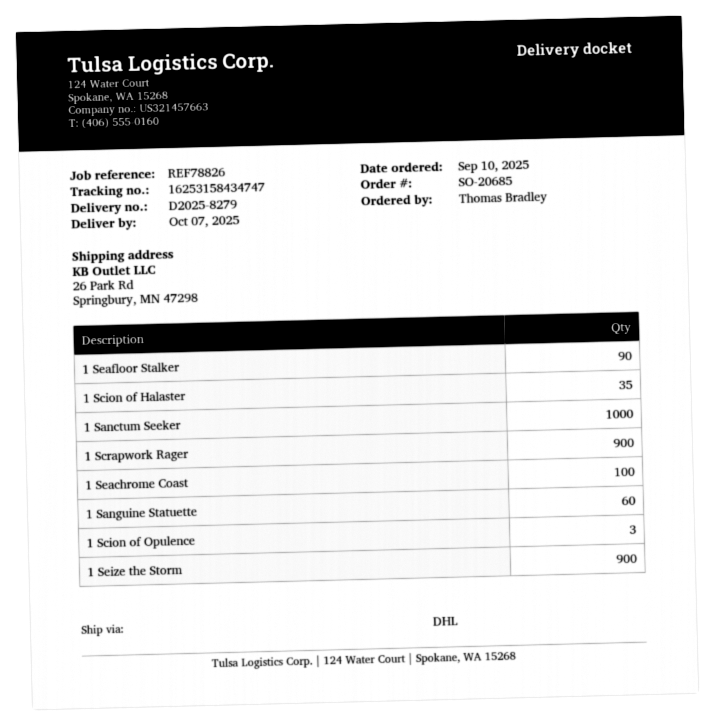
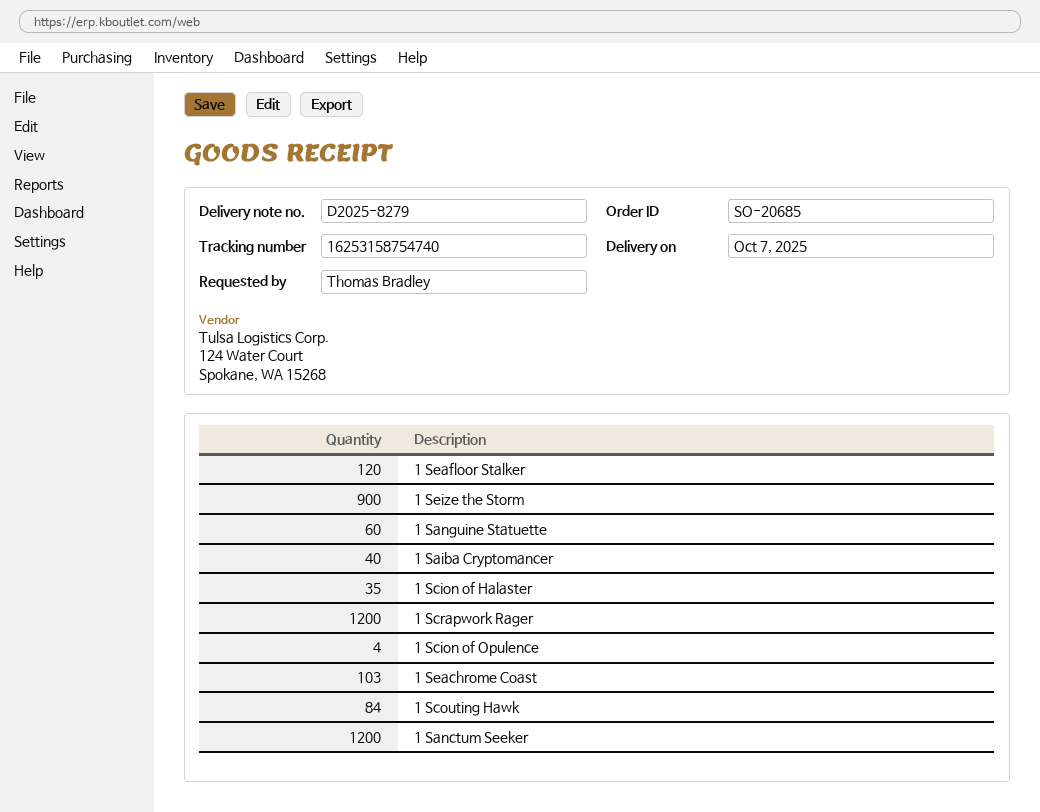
tracking number: 16253158434747 -> 16253158754740
1 Seafloor Stalker: 90 -> 120
1 Sanctum Seeker: 1000 -> 1200
1 Scrapwork Rager: 900 -> 1200
1 Seachrome Coast: 100 -> 103
1 Scion of Opulence: 3 -> 4
1 Saiba Cryptomancer: none -> 40
1 Scouting Hawk: none -> 84

